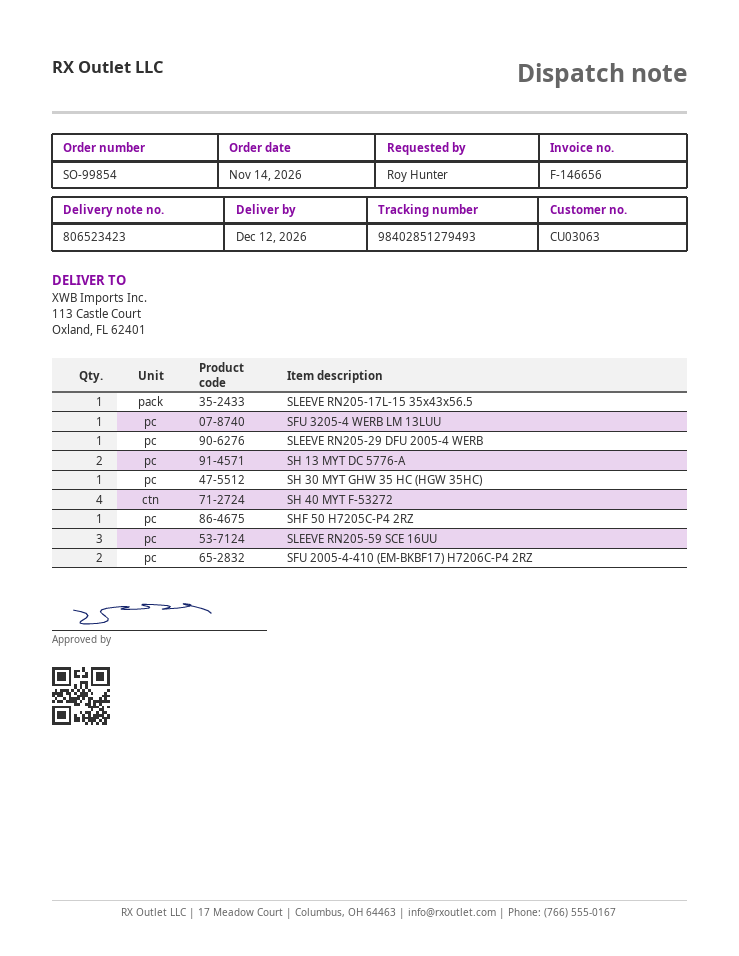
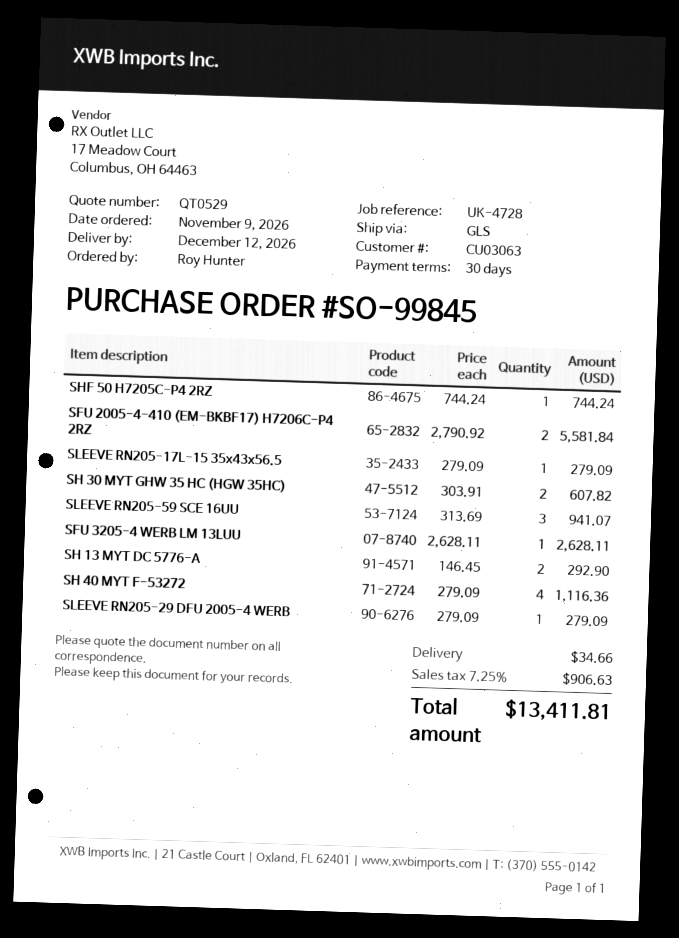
order number: SO-99854 -> SO-99845
order date: 2026-11-14 -> 2026-11-09
SH 30 MYT GHW 35 HC (HGW 35HC): 1 -> 2

